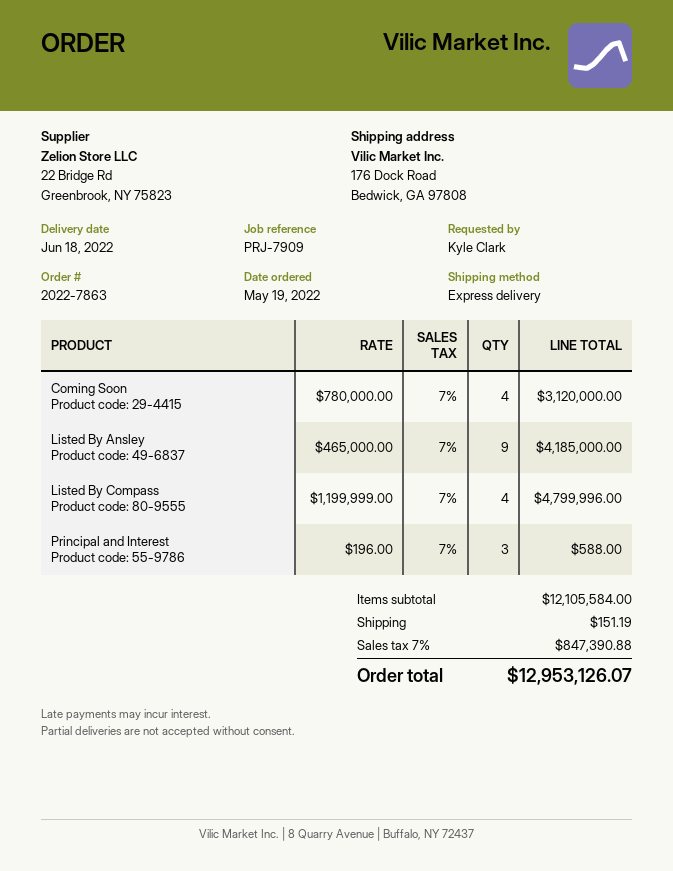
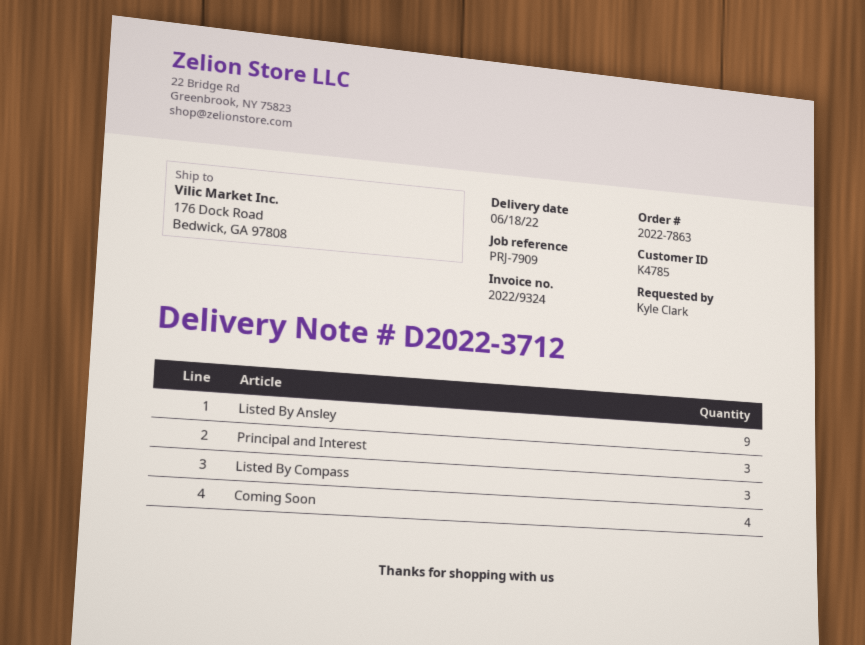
Listed By Compass: 4 -> 3

